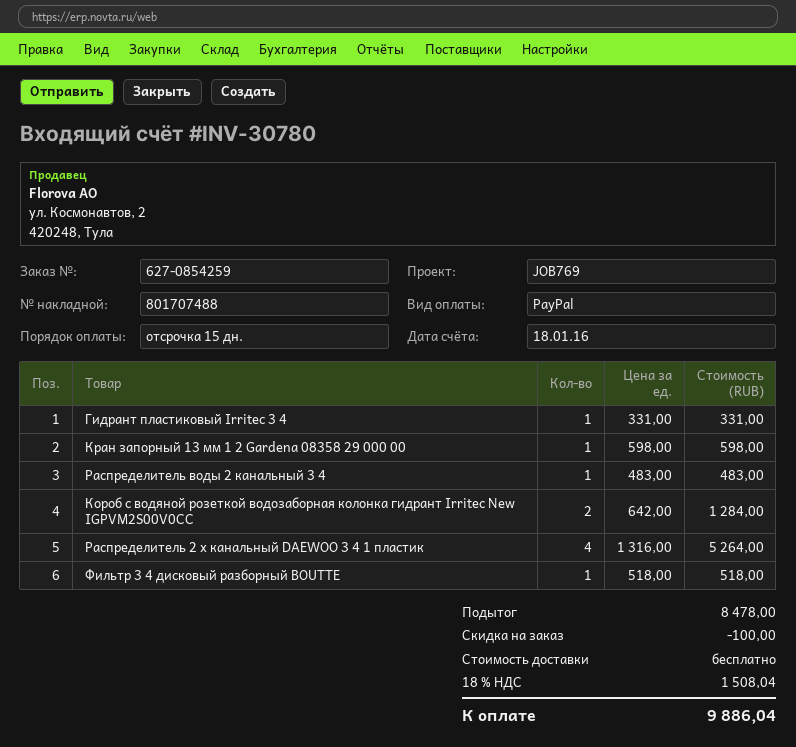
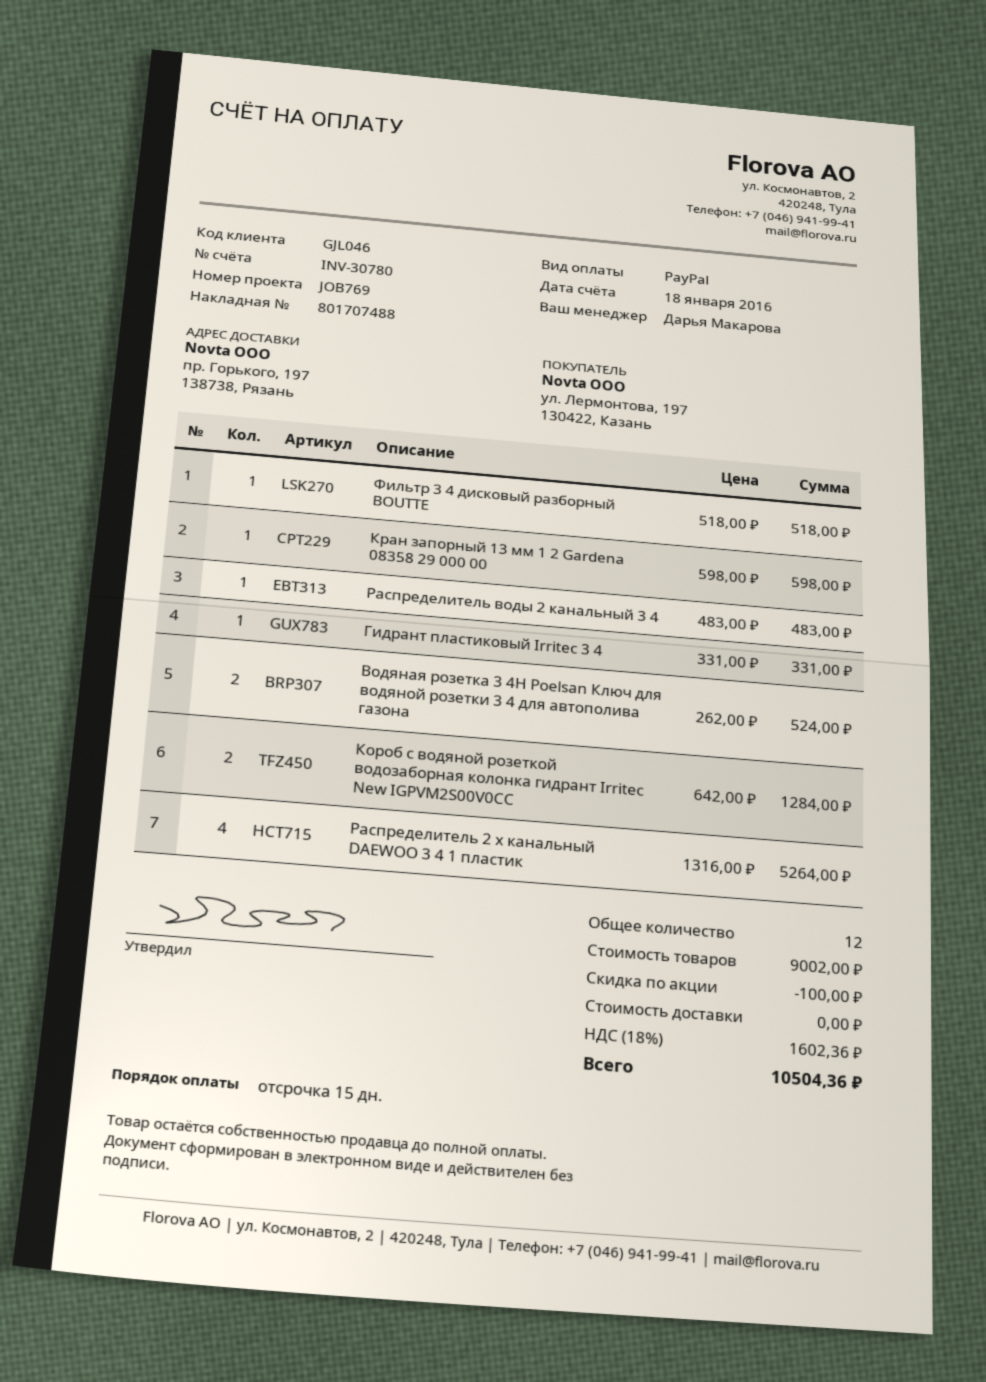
Водяная розетка 3 4Н Poelsan Ключ для водяной розетки 3 4 для автополива газона: none -> 2 x 262.00 = 524.00
subtotal: 8478.00 -> 9002.00
tax: 18% = 1508.04 -> 18% = 1602.36
total: 9886.04 -> 10504.36

